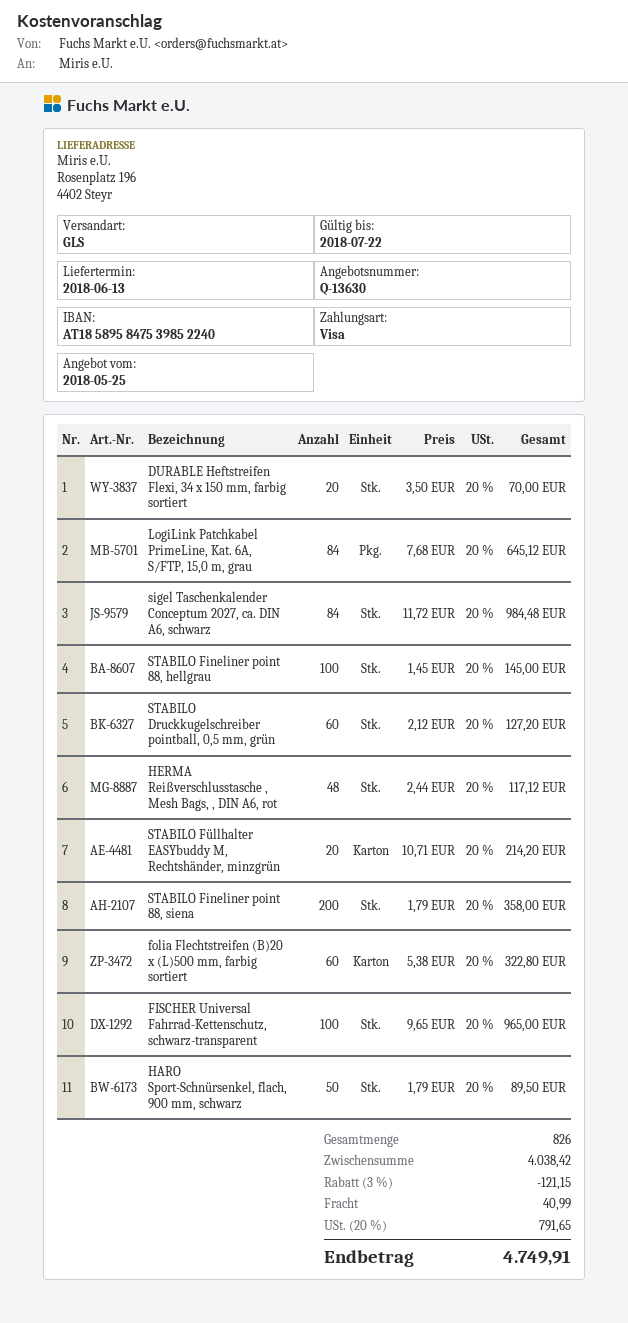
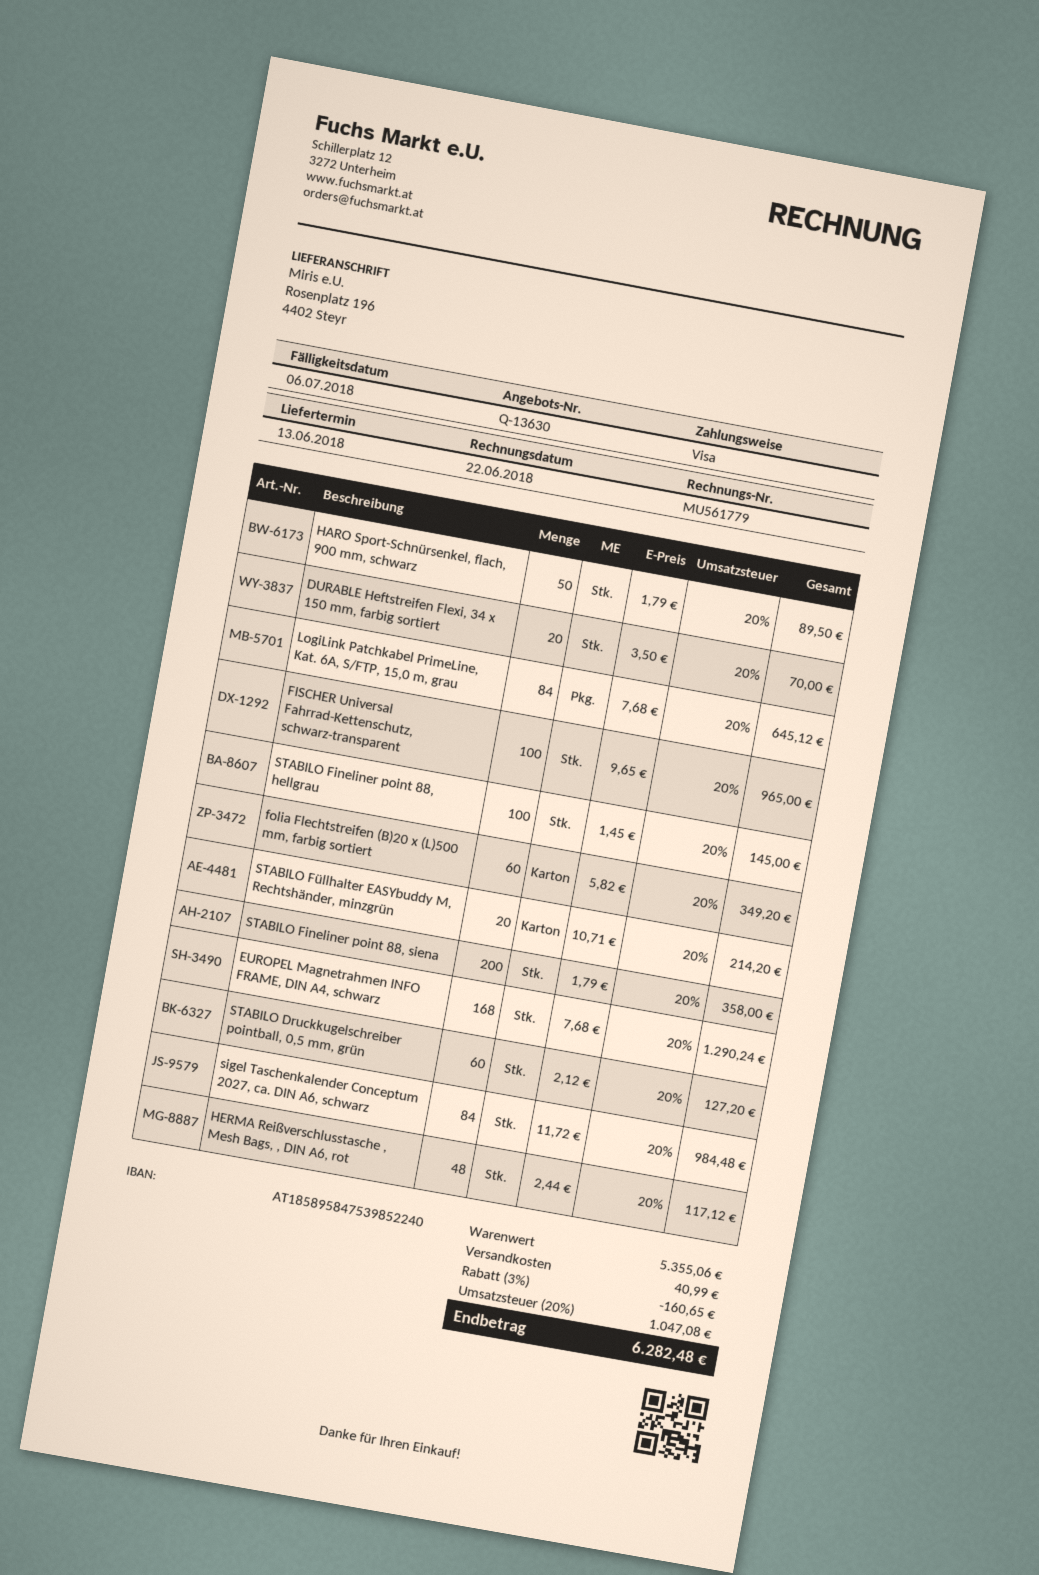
folia Flechtstreifen (B)20 x (L)500 mm, farbig sortiert: 60 x 5.38 = 322.80 -> 60 x 5.82 = 349.20
EUROPEL Magnetrahmen INFO FRAME, DIN A4, schwarz: none -> 168 x 7.68 = 1290.24
subtotal: 4038.42 -> 5355.06
discount: 3% = 121.15 -> 3% = 160.65
tax: 20% = 791.65 -> 20% = 1047.08
total: 4749.91 -> 6282.48

